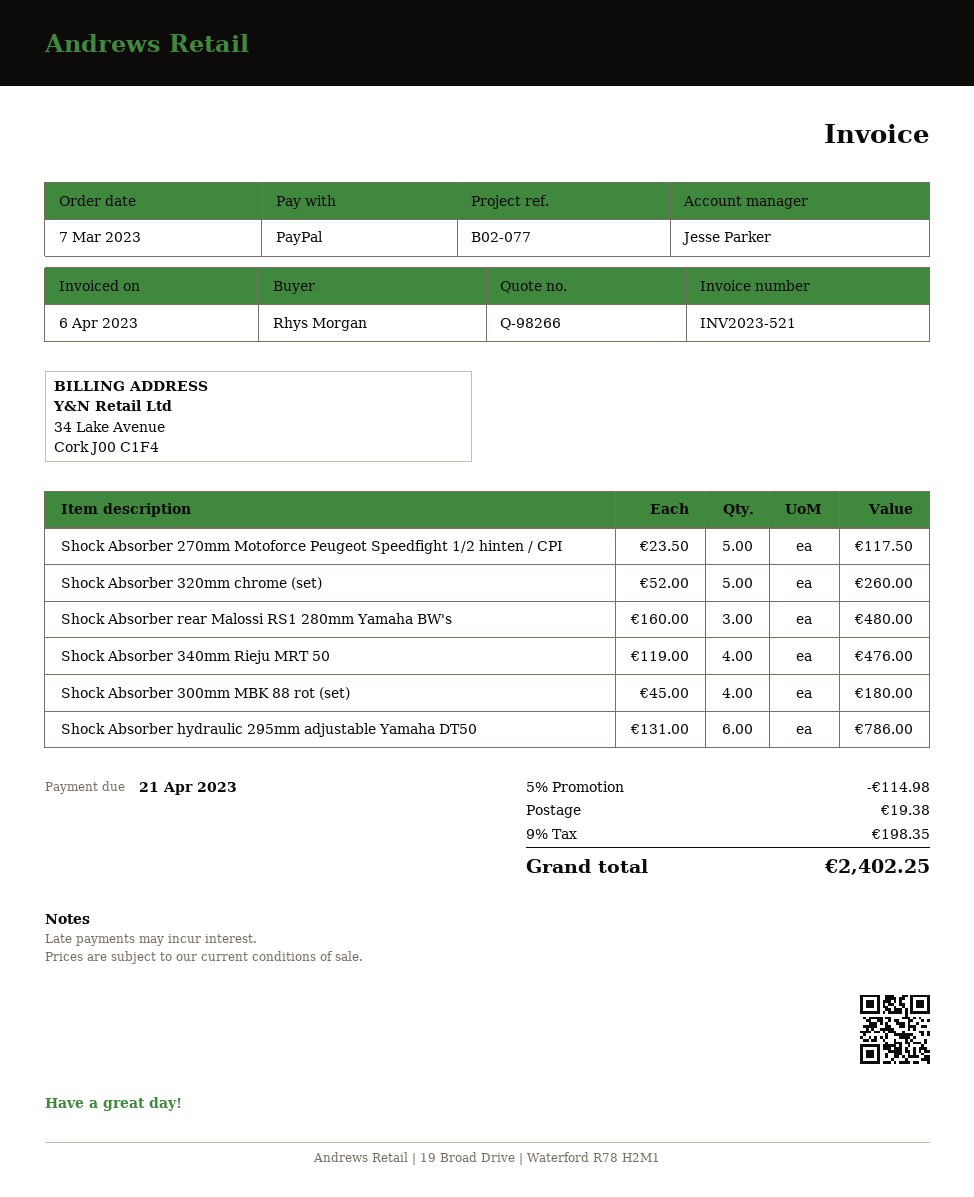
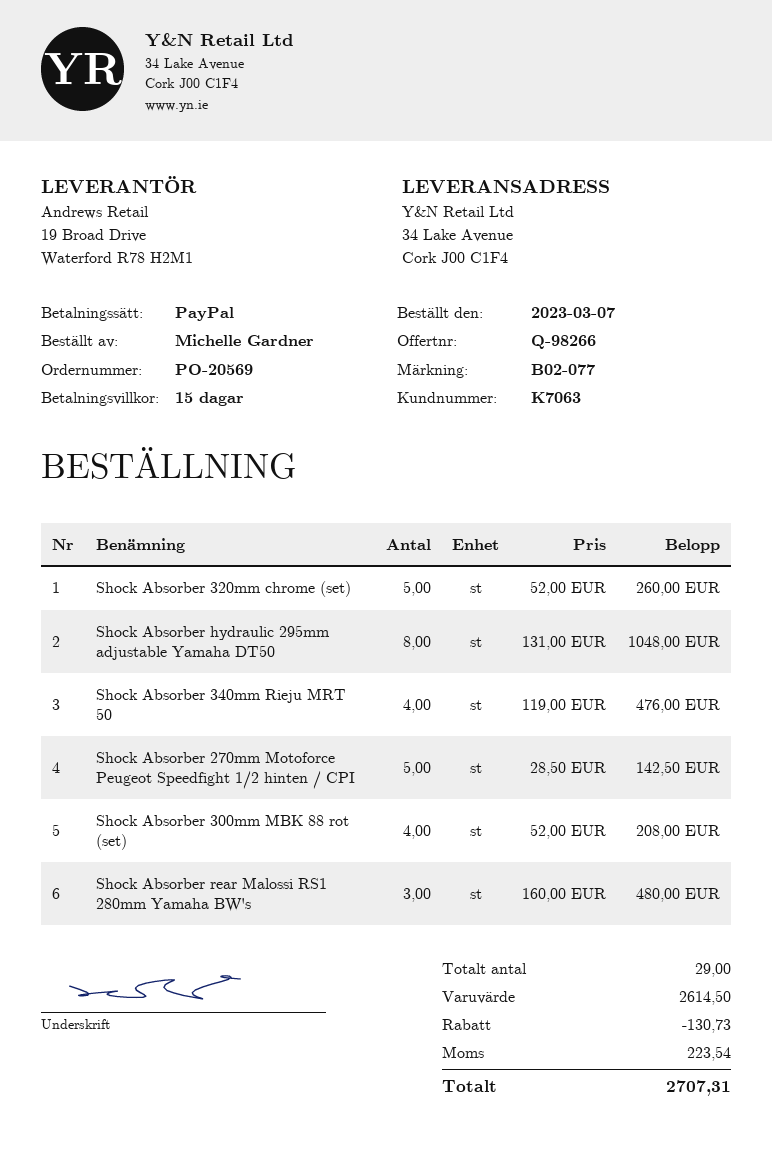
ordered by: Rhys Morgan -> Michelle Gardner
Shock Absorber 270mm Motoforce Peugeot Speedfight 1/2 hinten / CPI: 5 x 23.50 = 117.50 -> 5 x 28.50 = 142.50
Shock Absorber 300mm MBK 88 rot (set): 4 x 45.00 = 180.00 -> 4 x 52.00 = 208.00
Shock Absorber hydraulic 295mm adjustable Yamaha DT50: 6 x 131.00 = 786.00 -> 8 x 131.00 = 1048.00
discount: 114.98 -> 130.73
shipping: 19.38 -> none
tax: 198.35 -> 223.54
total: 2402.25 -> 2707.31

